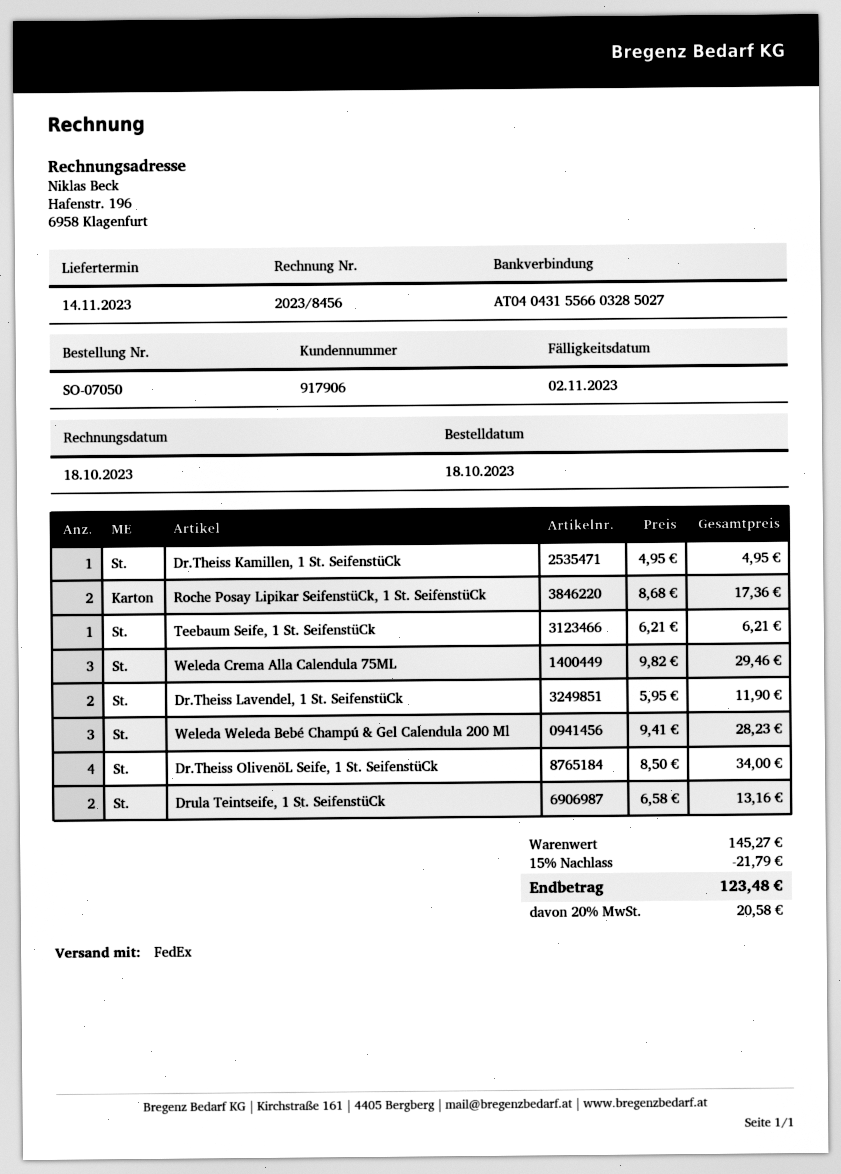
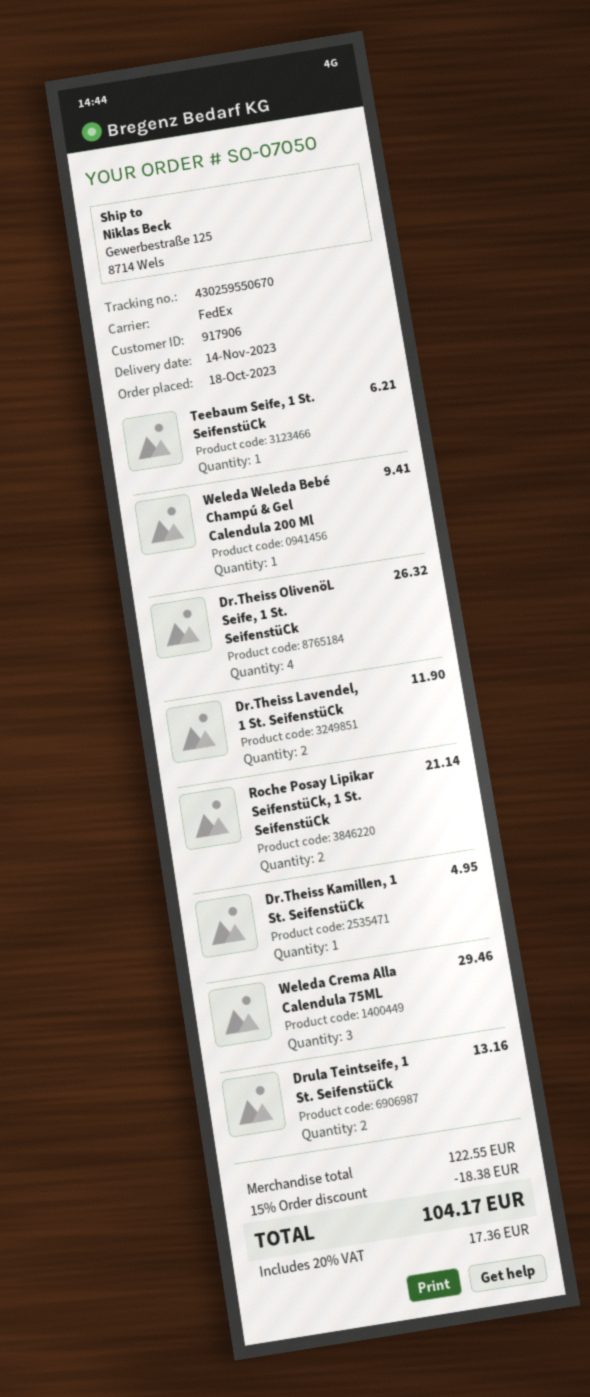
Roche Posay Lipikar SeifenstüCk, 1 St. SeifenstüCk: 2 for 17.36 -> 2 for 21.14
Weleda Weleda Bebé Champú & Gel Calendula 200 Ml: 3 for 28.23 -> 1 for 9.41
Dr.Theiss OlivenöL Seife, 1 St. SeifenstüCk: 4 for 34.00 -> 4 for 26.32
subtotal: 145.27 -> 122.55
discount: 15% = 21.79 -> 15% = 18.38
tax: 20% = 20.58 -> 20% = 17.36
total: 123.48 -> 104.17

